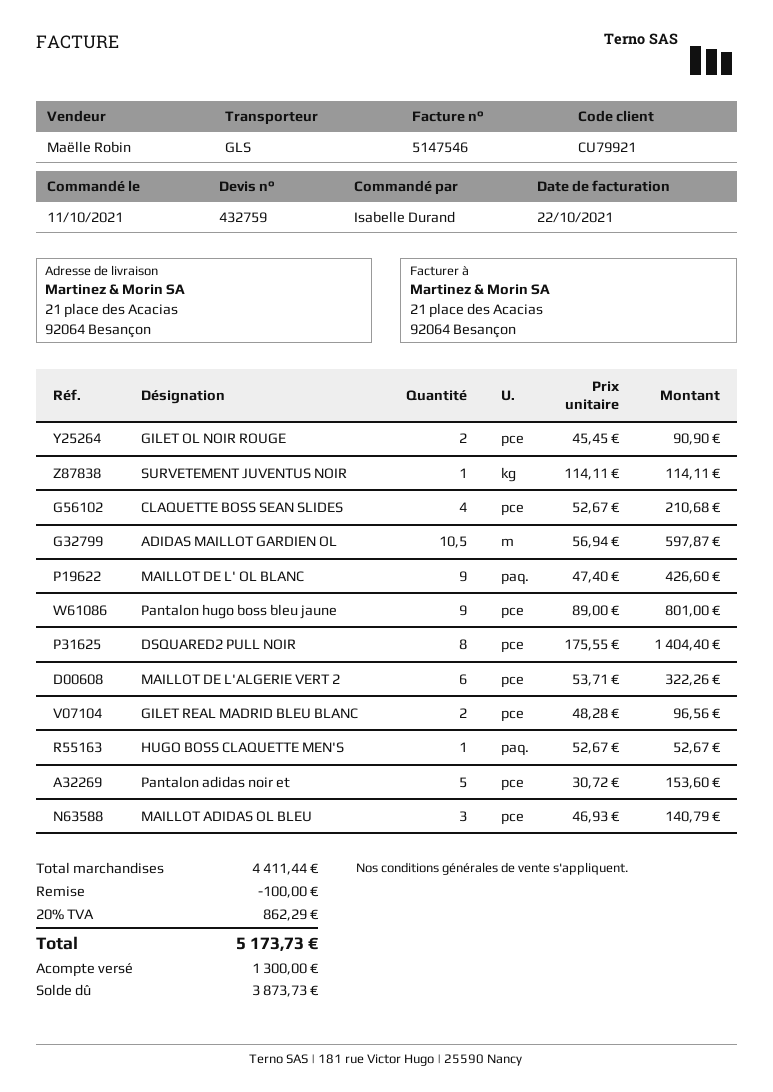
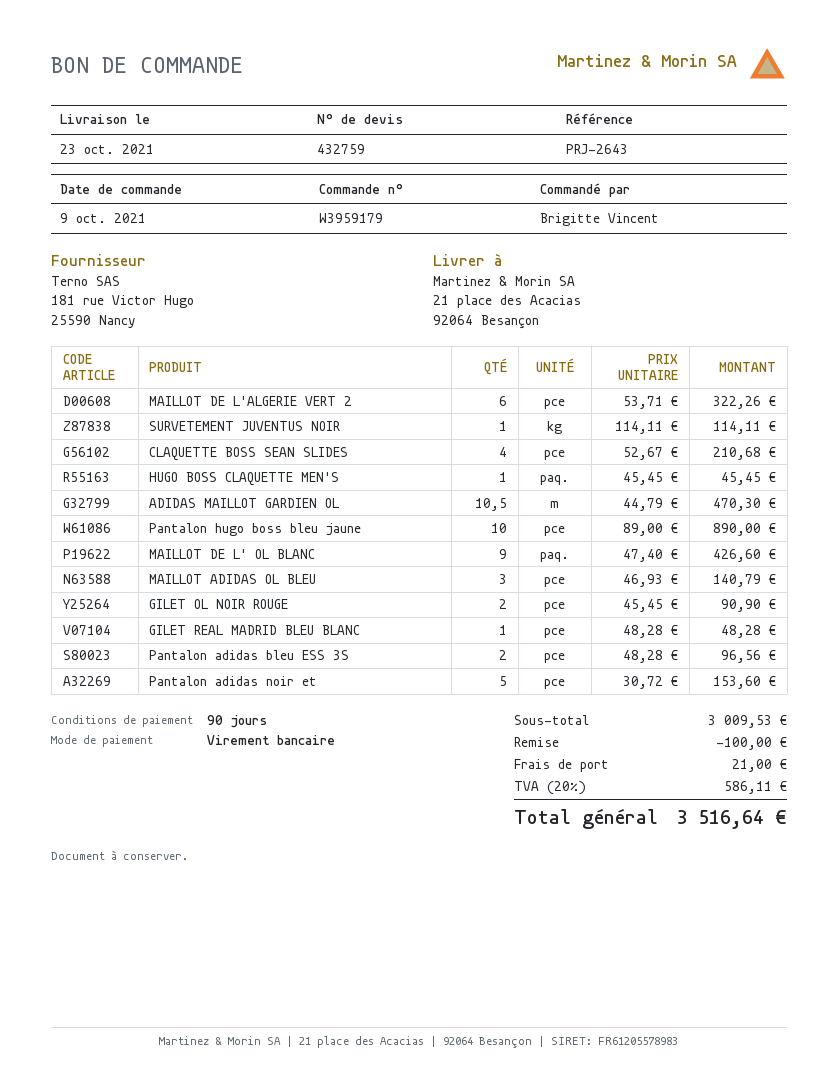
order date: 2021-10-11 -> 2021-10-09
ordered by: Isabelle Durand -> Brigitte Vincent
ADIDAS MAILLOT GARDIEN OL: 10.5 x 56.94 = 597.87 -> 10.5 x 44.79 = 470.30
Pantalon hugo boss bleu jaune: 9 x 89.00 = 801.00 -> 10 x 89.00 = 890.00
DSQUARED2 PULL NOIR: 8 x 175.55 = 1404.40 -> none
GILET REAL MADRID BLEU BLANC: 2 x 48.28 = 96.56 -> 1 x 48.28 = 48.28
HUGO BOSS CLAQUETTE MEN'S: 1 x 52.67 = 52.67 -> 1 x 45.45 = 45.45
Pantalon adidas bleu ESS 3S: none -> 2 x 48.28 = 96.56
subtotal: 4411.44 -> 3009.53
shipping: none -> 21.00
tax: 20% = 862.29 -> 20% = 586.11
total: 5173.73 -> 3516.64

